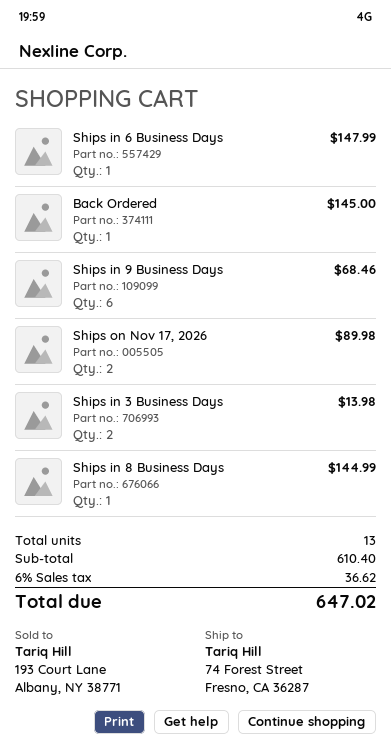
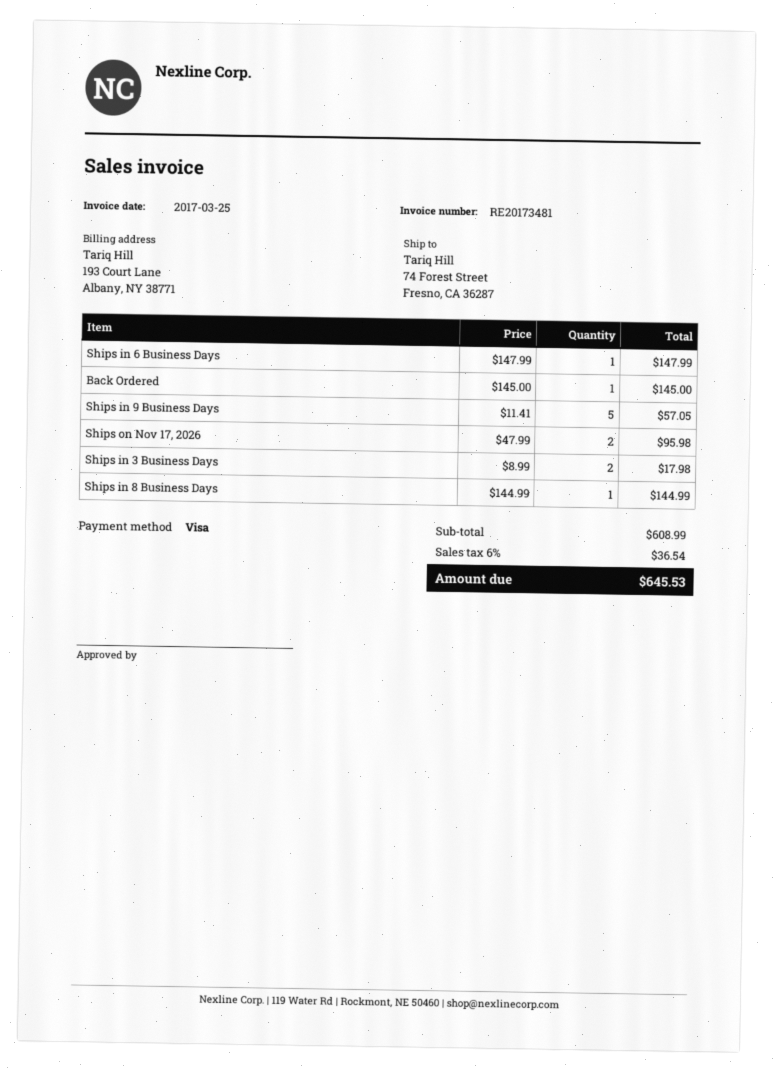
Ships in 9 Business Days: 6 for 68.46 -> 5 for 57.05
Ships on Nov 17, 2026: 2 for 89.98 -> 2 for 95.98
Ships in 3 Business Days: 2 for 13.98 -> 2 for 17.98
subtotal: 610.40 -> 608.99
tax: 6% = 36.62 -> 6% = 36.54
total: 647.02 -> 645.53

